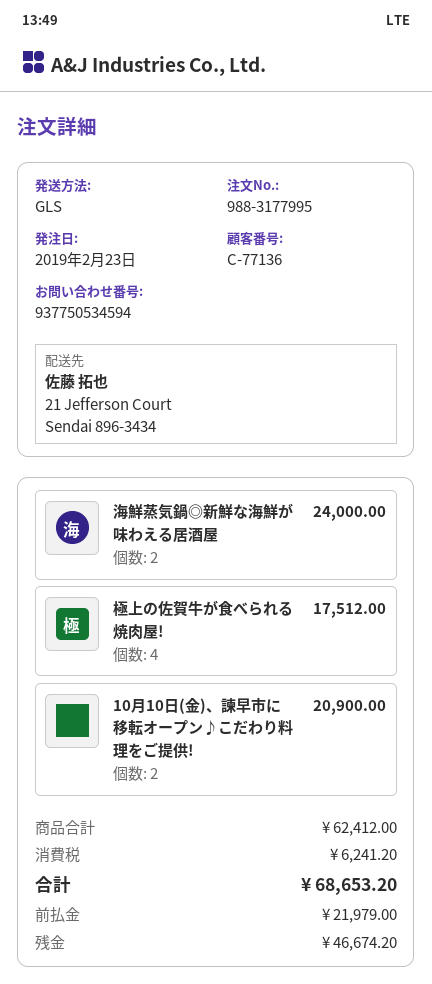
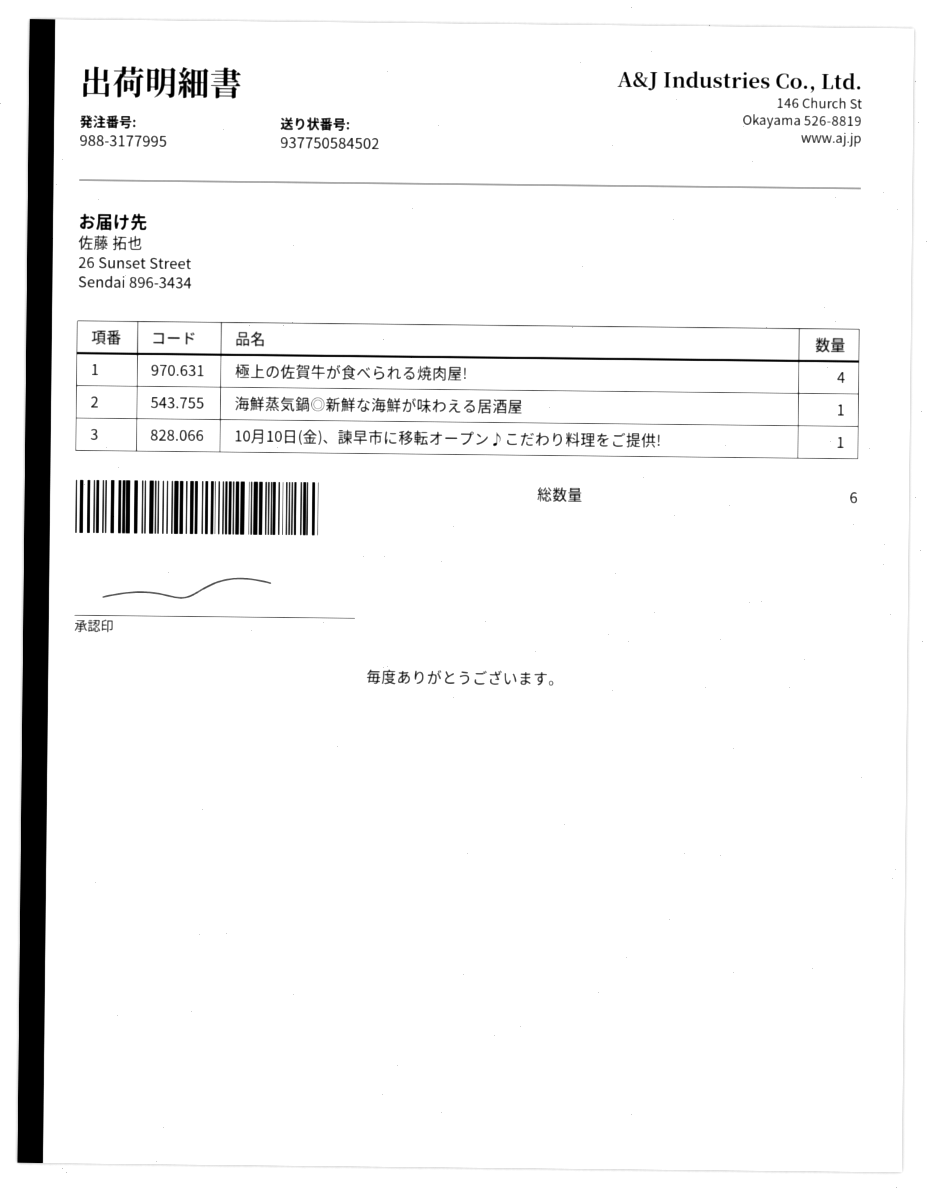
tracking number: 937750534594 -> 937750584502
ship to: 21 Jefferson Court, Sendai 896-3434 -> 26 Sunset Street, Sendai 896-3434
海鮮蒸気鍋◎新鮮な海鮮が味わえる居酒屋: 2 -> 1
10月10日(金)、諫早市に移転オープン♪こだわり料理をご提供!: 2 -> 1

